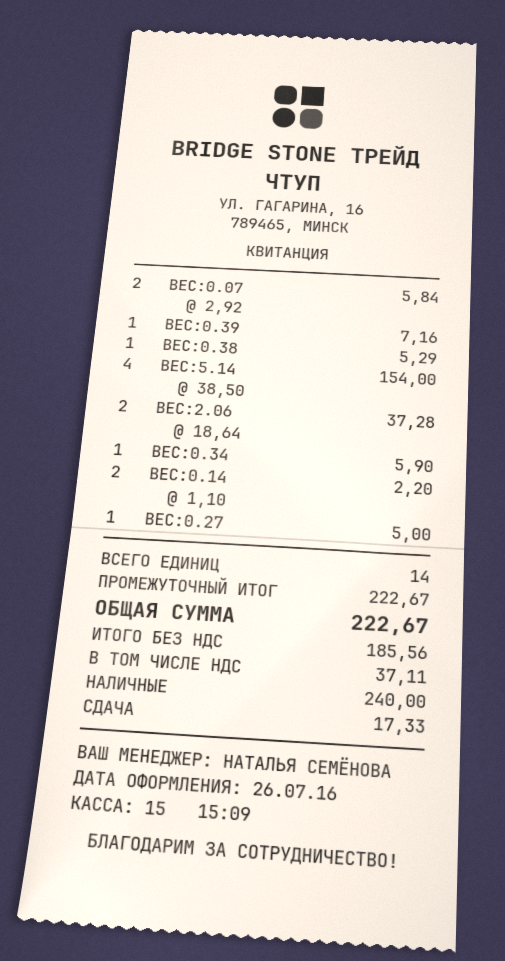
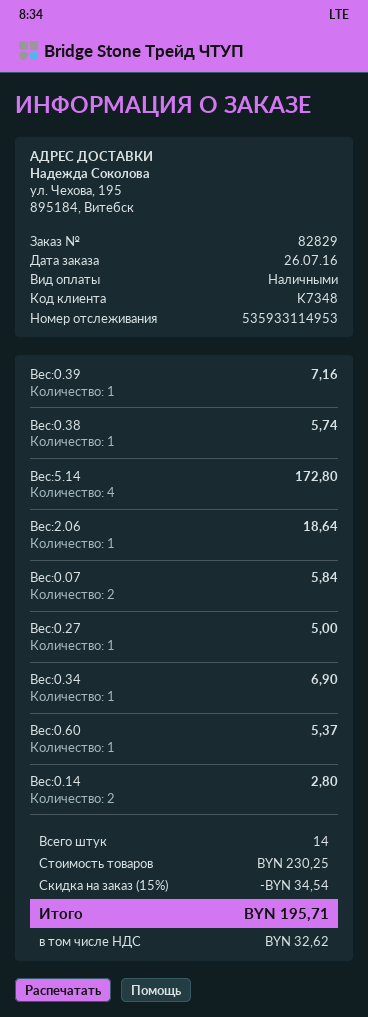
ВЕС:0.38: 1 for 5.29 -> 1 for 5.74
ВЕС:5.14: 4 for 154.00 -> 4 for 172.80
ВЕС:2.06: 2 for 37.28 -> 1 for 18.64
ВЕС:0.34: 1 for 5.90 -> 1 for 6.90
ВЕС:0.14: 2 for 2.20 -> 2 for 2.80
Вес:0.60: none -> 1 for 5.37
subtotal: 222.67 -> 230.25
discount: none -> 15% = 34.54
tax: 37.11 -> 32.62
total: 222.67 -> 195.71

